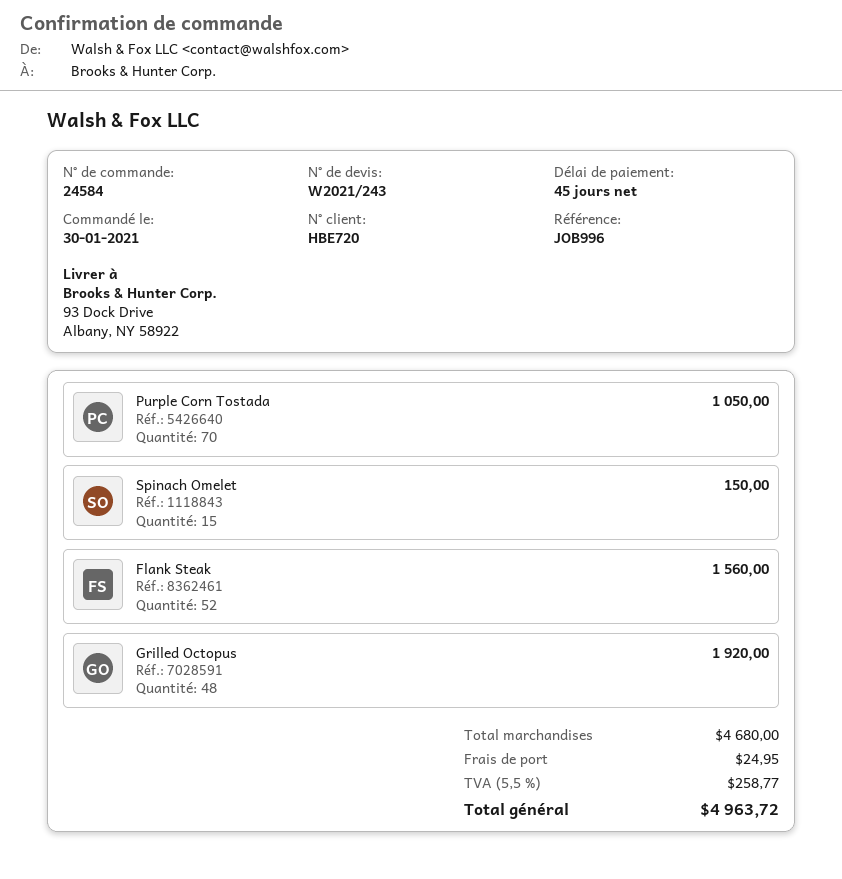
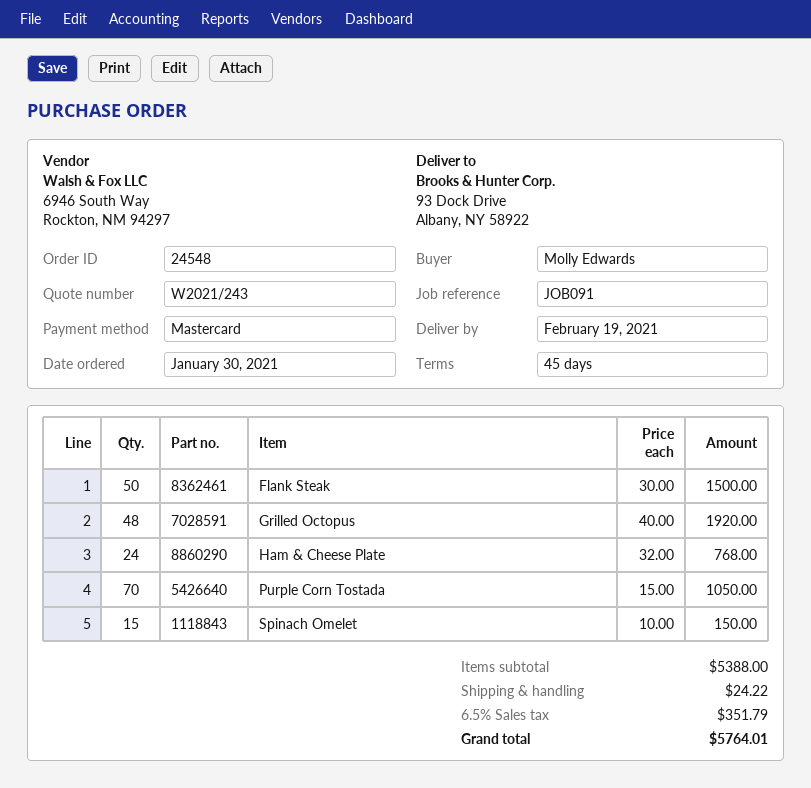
order number: 24584 -> 24548
reference: JOB996 -> JOB091
Flank Steak: 52 for 1560.00 -> 50 for 1500.00
Ham & Cheese Plate: none -> 24 for 768.00
subtotal: 4680.00 -> 5388.00
shipping: 24.95 -> 24.22
tax: 5.5% = 258.77 -> 6.5% = 351.79
total: 4963.72 -> 5764.01

